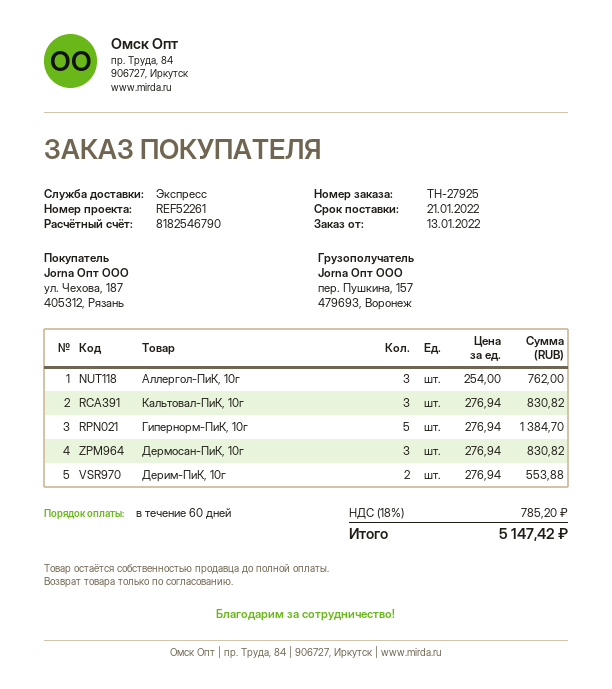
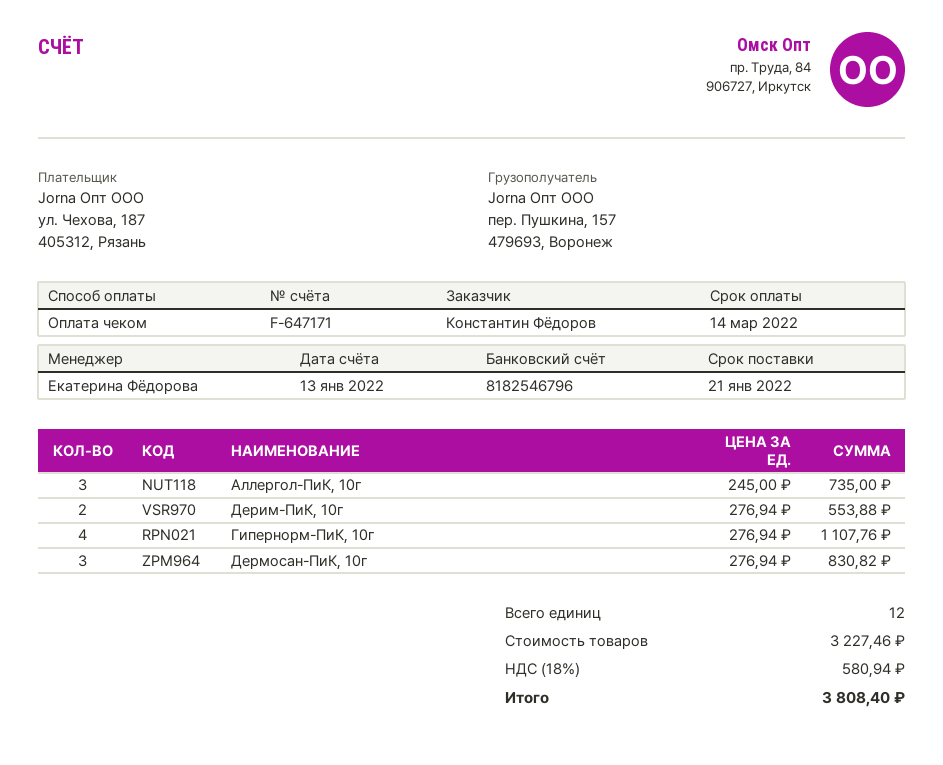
bank account: 8182546790 -> 8182546796
Аллергол-ПиК, 10г: 3 x 254.00 = 762.00 -> 3 x 245.00 = 735.00
Кальтовал-ПиК, 10г: 3 x 276.94 = 830.82 -> none
Гипернорм-ПиК, 10г: 5 x 276.94 = 1384.70 -> 4 x 276.94 = 1107.76
tax: 18% = 785.20 -> 18% = 580.94
total: 5147.42 -> 3808.40

